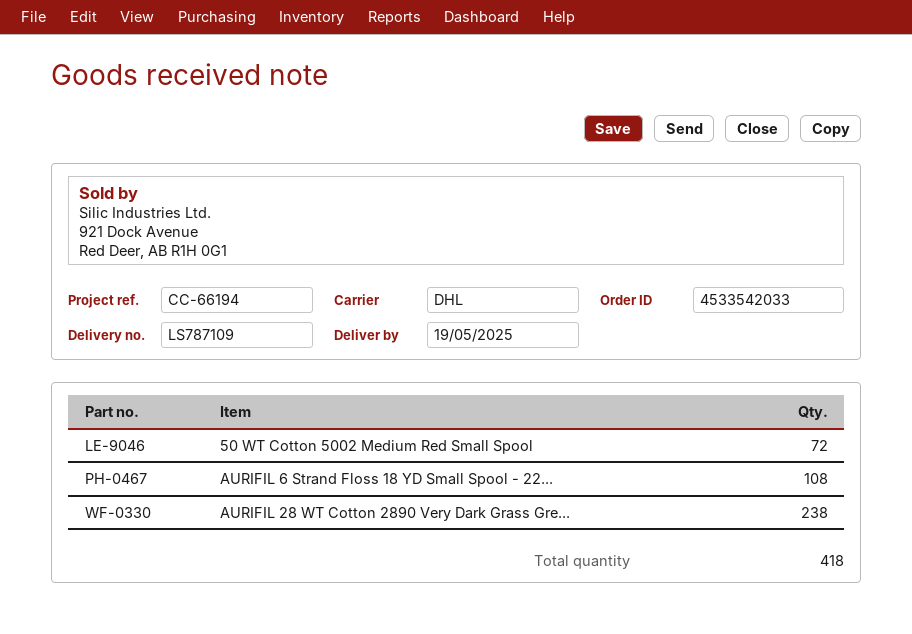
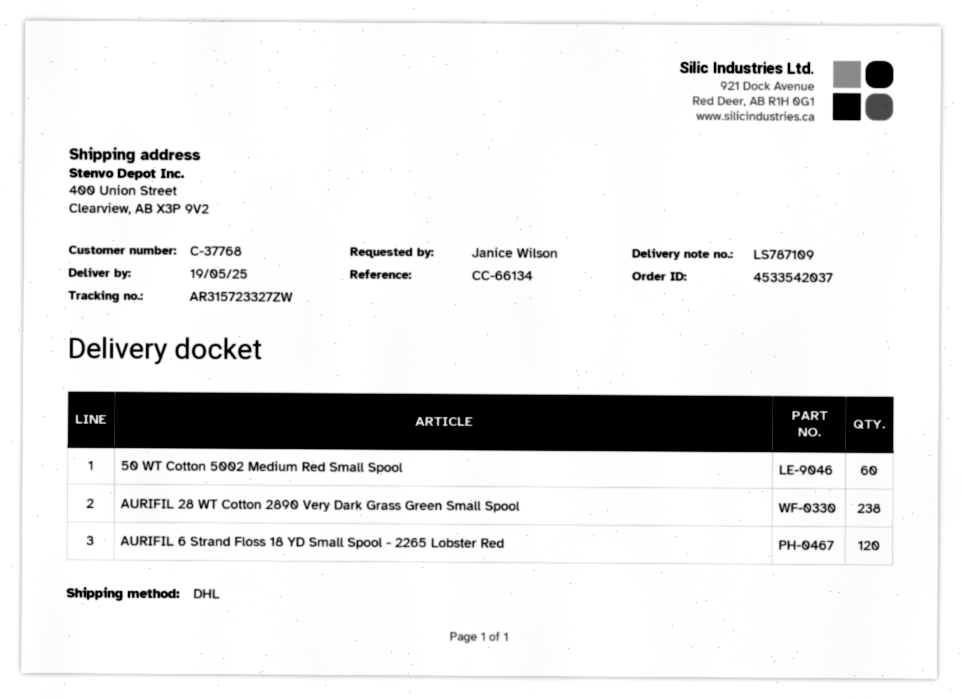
order number: 4533542033 -> 4533542037
reference: CC-66194 -> CC-66134
50 WT Cotton 5002 Medium Red Small Spool: 72 -> 60
AURIFIL 6 Strand Floss 18 YD Small Spool - 22...: 108 -> 120

